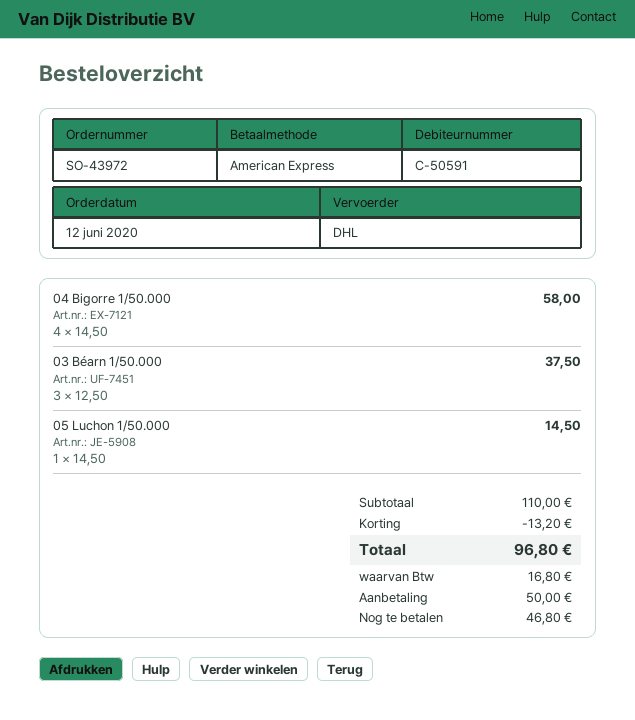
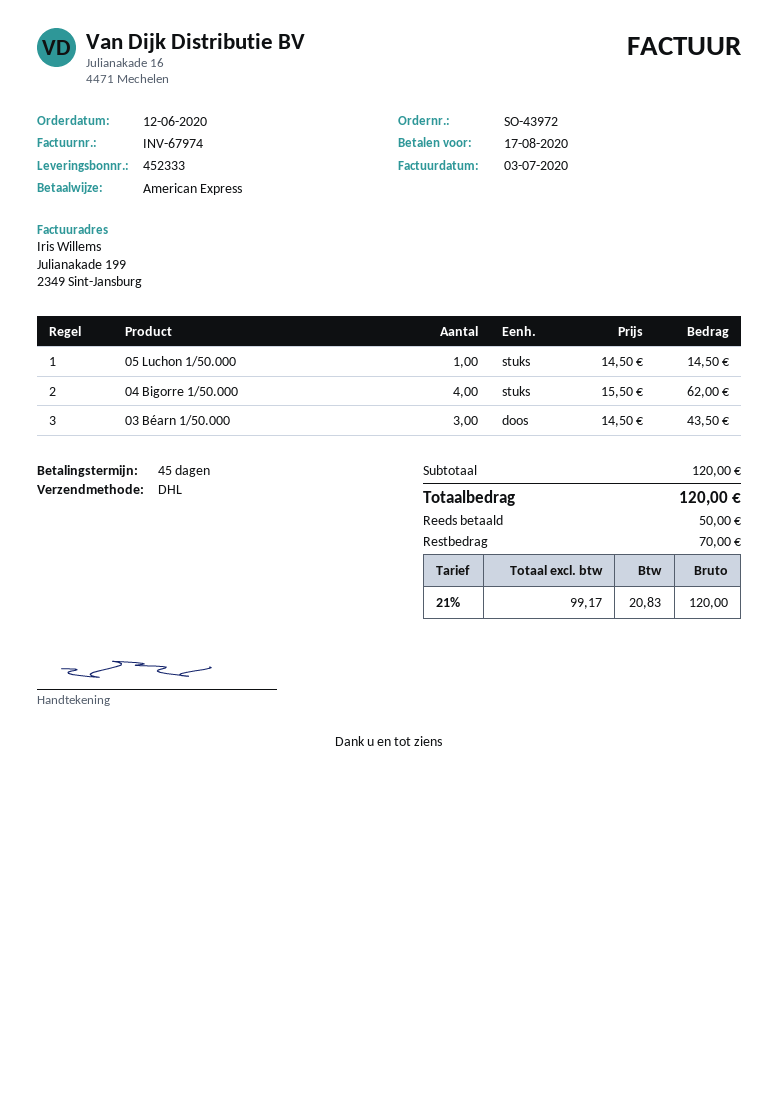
04 Bigorre 1/50.000: 4 x 14.50 = 58.00 -> 4 x 15.50 = 62.00
03 Béarn 1/50.000: 3 x 12.50 = 37.50 -> 3 x 14.50 = 43.50
subtotal: 110.00 -> 120.00
discount: 13.20 -> none
tax: 16.80 -> 20.83
total: 96.80 -> 120.00
balance: 46.80 -> 70.00

